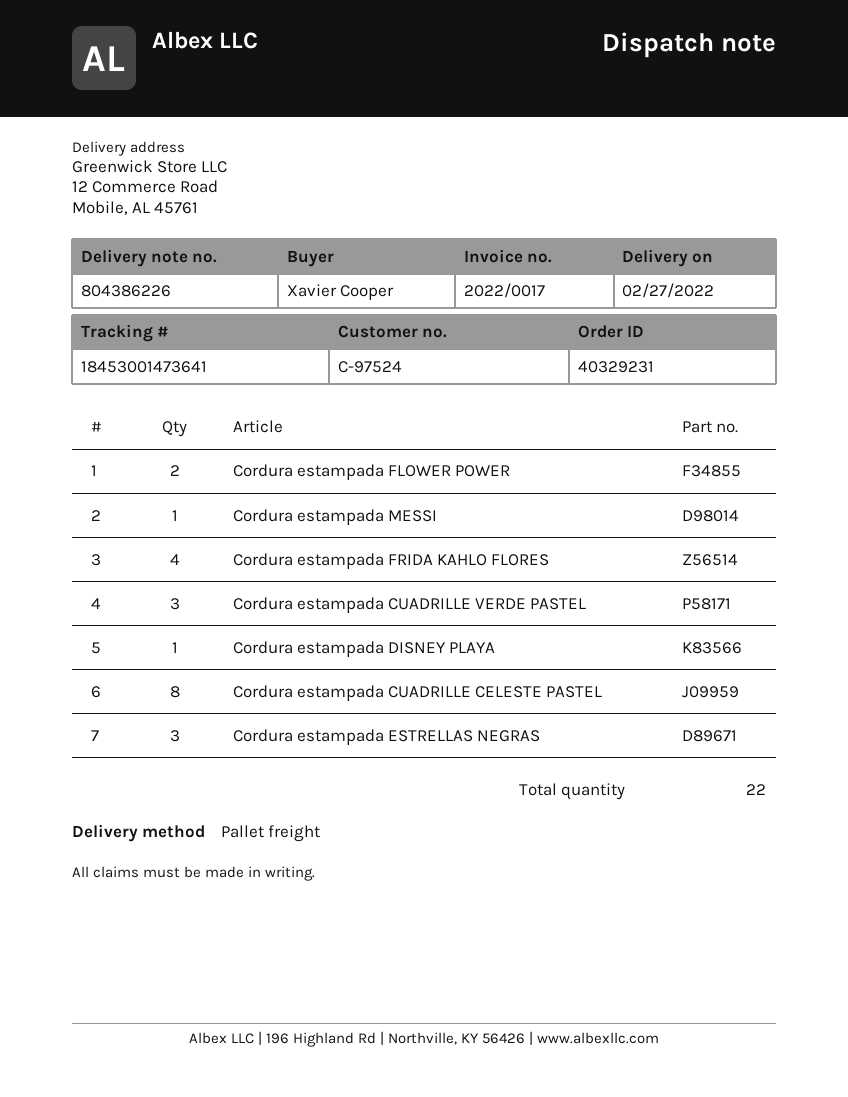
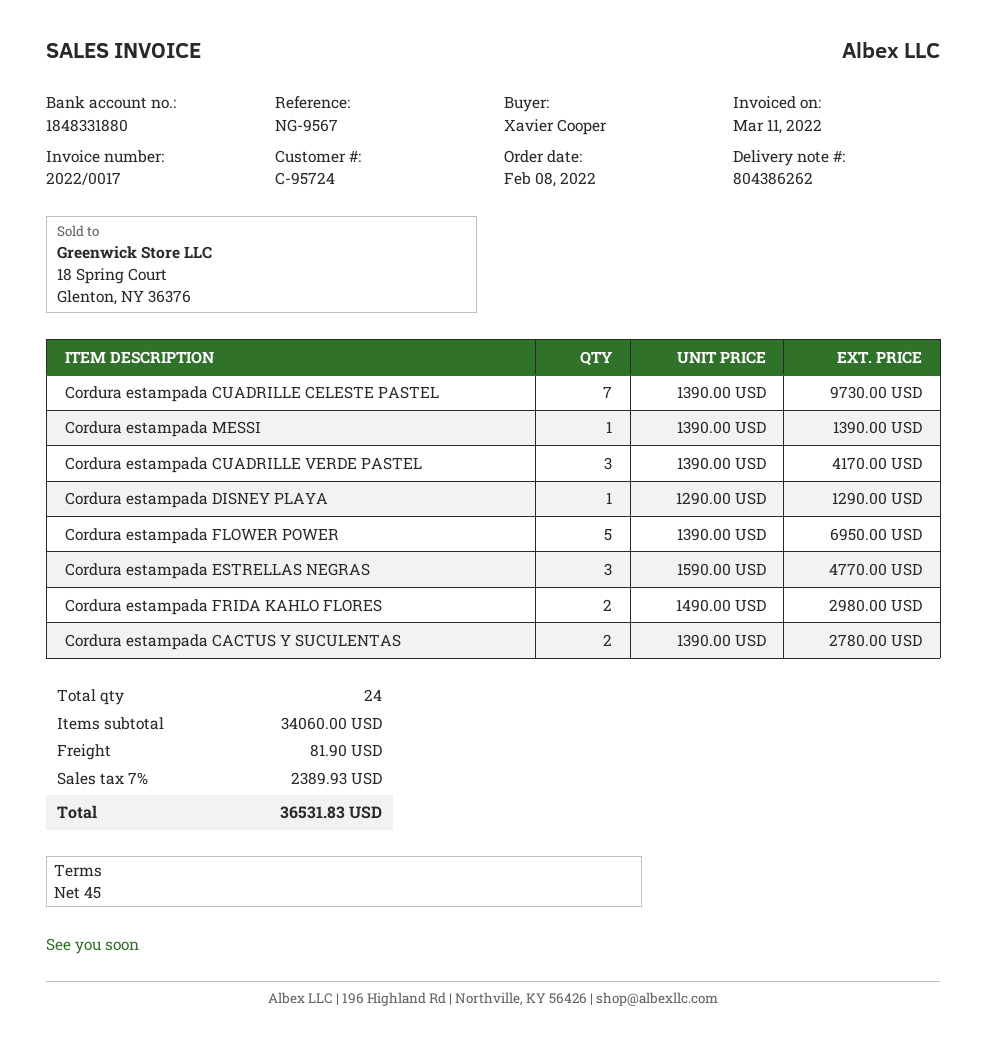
delivery note number: 804386226 -> 804386262
customer number: C-97524 -> C-95724
Cordura estampada FLOWER POWER: 2 -> 5
Cordura estampada FRIDA KAHLO FLORES: 4 -> 2
Cordura estampada CUADRILLE CELESTE PASTEL: 8 -> 7
Cordura estampada CACTUS Y SUCULENTAS: none -> 2
total quantity: 22 -> 24

